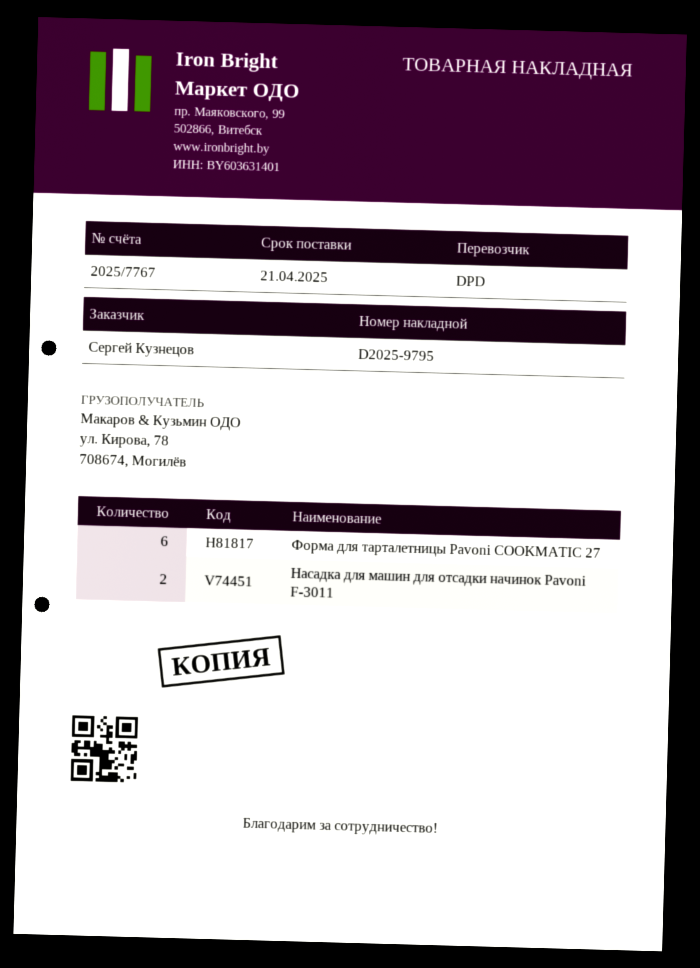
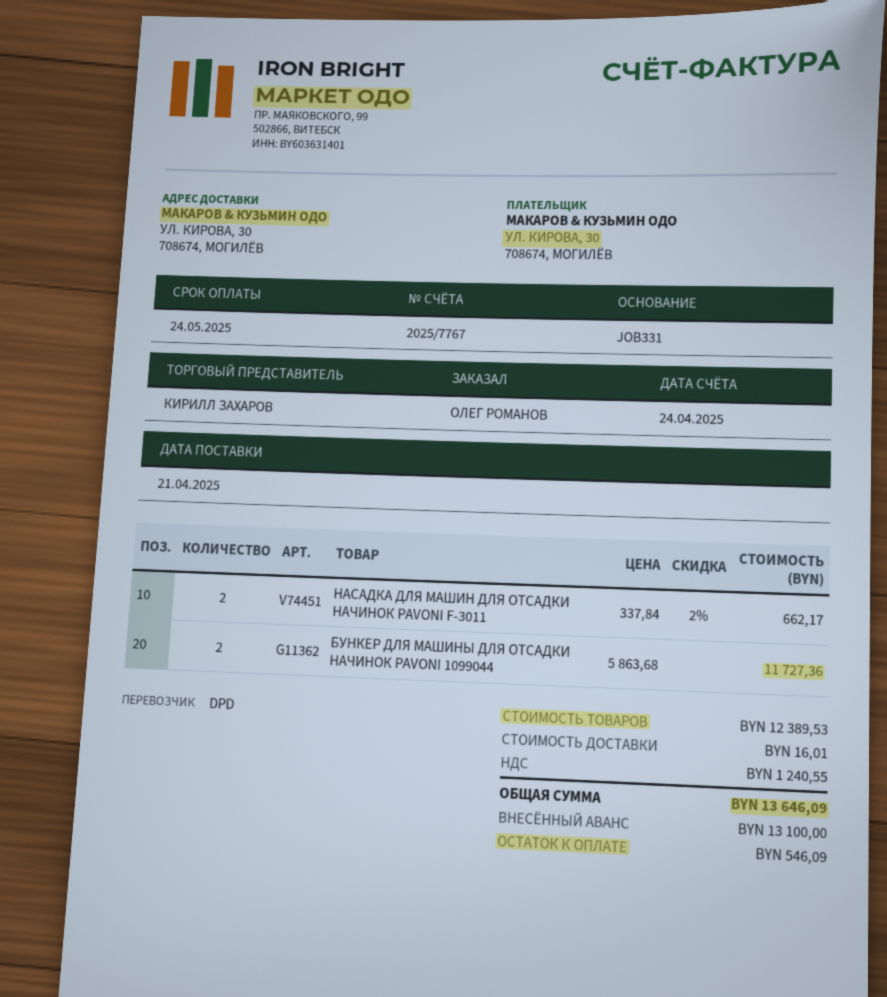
ordered by: Сергей Кузнецов -> ОЛЕГ РОМАНОВ
ship to: ул. Кирова, 78, 708674, Могилёв -> УЛ. КИРОВА, 30, 708674, МОГИЛЁВ
Форма для тарталетницы Pavoni COOKMATIC 27: 6 -> none
БУНКЕР ДЛЯ МАШИНЫ ДЛЯ ОТСАДКИ НАЧИНОК PAVONI 1099044: none -> 2

